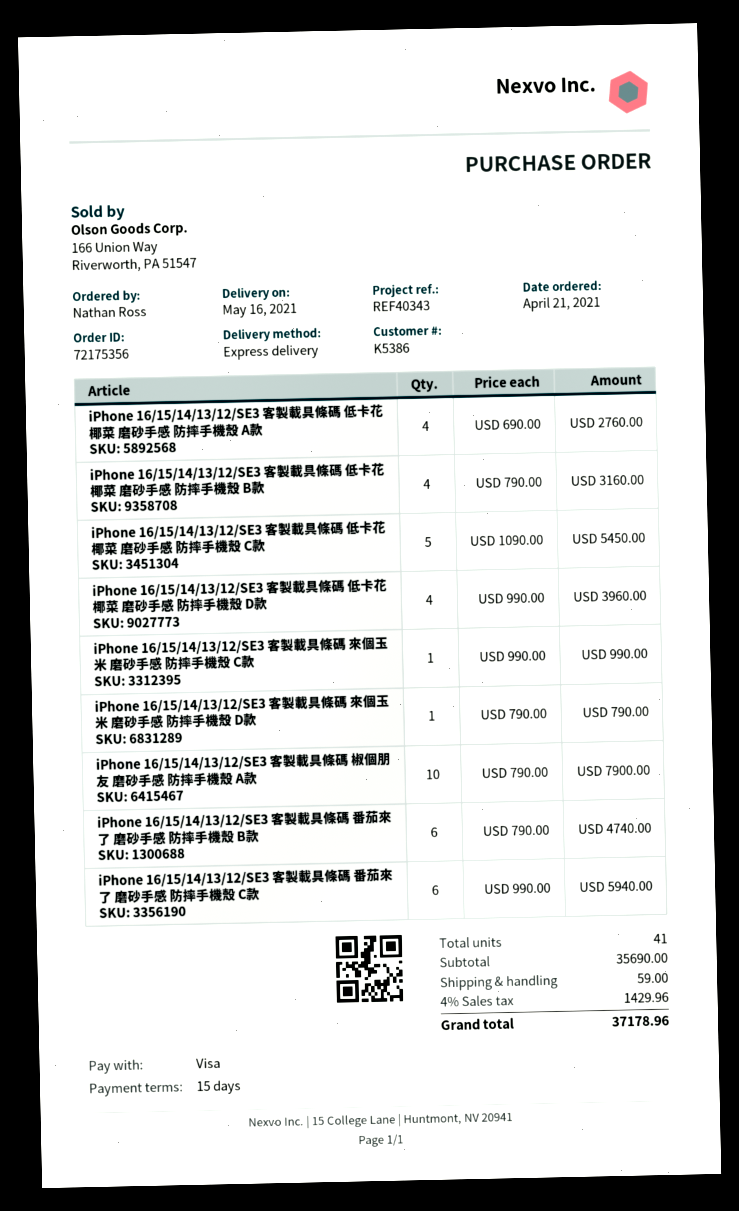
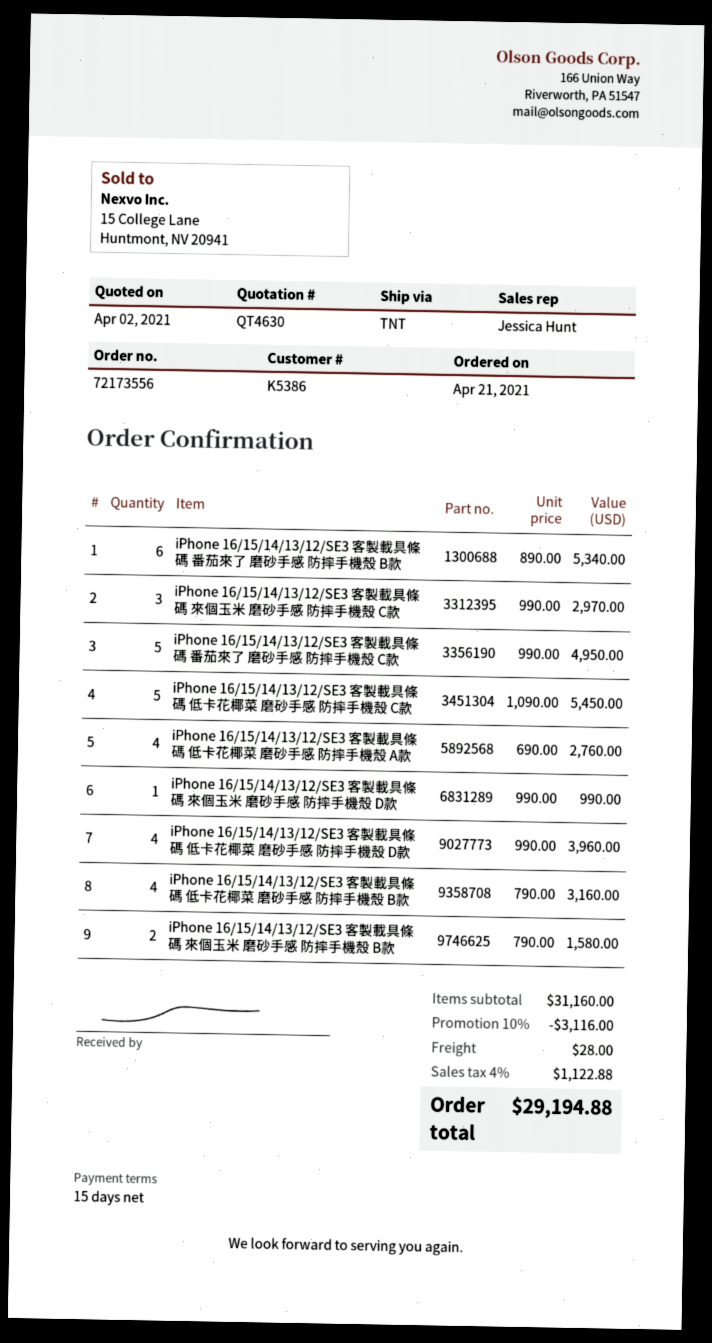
order number: 72175356 -> 72173556
shipping method: express -> TNT
iPhone 16/15/14/13/12/SE3 客製載具條碼 來個玉米 磨砂手感 防摔手機殼 C款: 1 x 990.00 = 990.00 -> 3 x 990.00 = 2970.00
iPhone 16/15/14/13/12/SE3 客製載具條碼 來個玉米 磨砂手感 防摔手機殼 D款: 1 x 790.00 = 790.00 -> 1 x 990.00 = 990.00
iPhone 16/15/14/13/12/SE3 客製載具條碼 椒個朋友 磨砂手感 防摔手機殼 A款: 10 x 790.00 = 7900.00 -> none
iPhone 16/15/14/13/12/SE3 客製載具條碼 番茄來了 磨砂手感 防摔手機殼 B款: 6 x 790.00 = 4740.00 -> 6 x 890.00 = 5340.00
iPhone 16/15/14/13/12/SE3 客製載具條碼 番茄來了 磨砂手感 防摔手機殼 C款: 6 x 990.00 = 5940.00 -> 5 x 990.00 = 4950.00
iPhone 16/15/14/13/12/SE3 客製載具條碼 來個玉米 磨砂手感 防摔手機殼 B款: none -> 2 x 790.00 = 1580.00
subtotal: 35690.00 -> 31160.00
discount: none -> 10% = 3116.00
shipping: 59.00 -> 28.00
tax: 4% = 1429.96 -> 4% = 1122.88
total: 37178.96 -> 29194.88

